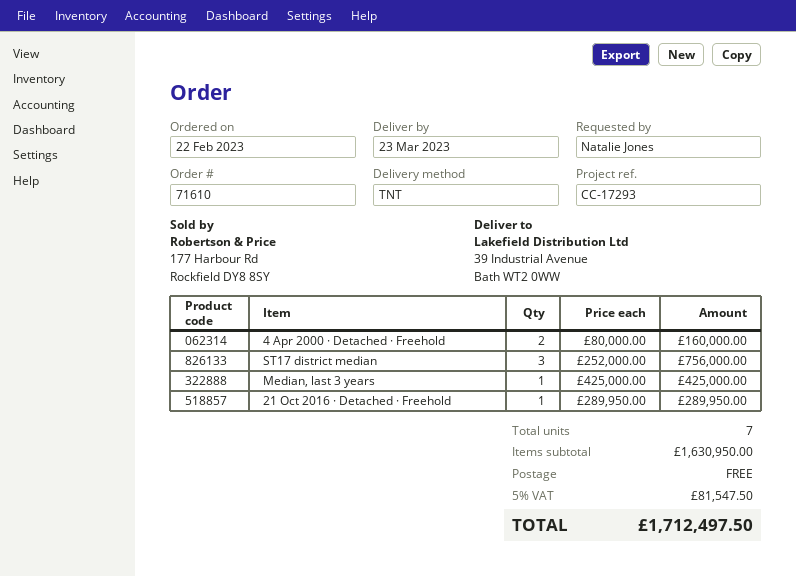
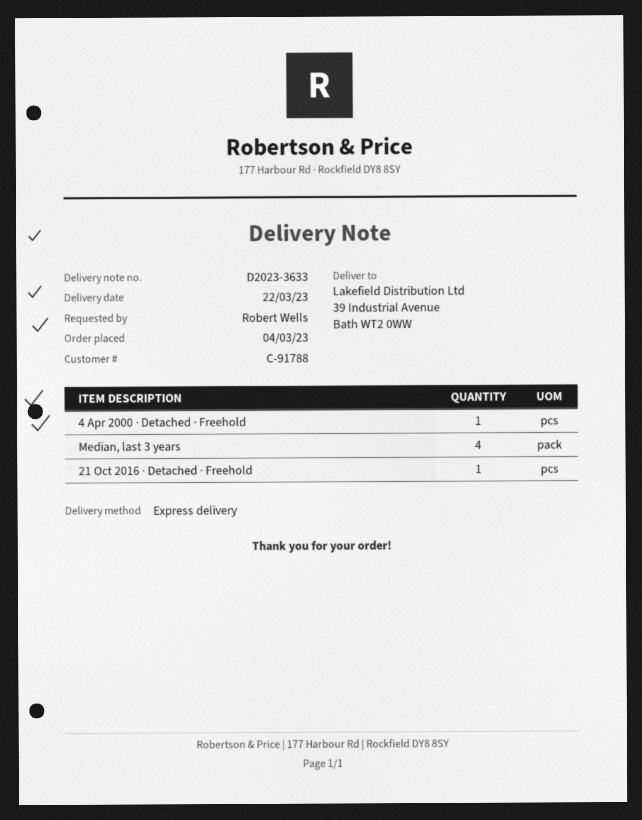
order date: 2023-02-22 -> 2023-03-04
delivery date: 2023-03-23 -> 2023-03-22
ordered by: Natalie Jones -> Robert Wells
shipping method: TNT -> express
4 Apr 2000 · Detached · Freehold: 2 -> 1
ST17 district median: 3 -> none
Median, last 3 years: 1 -> 4

